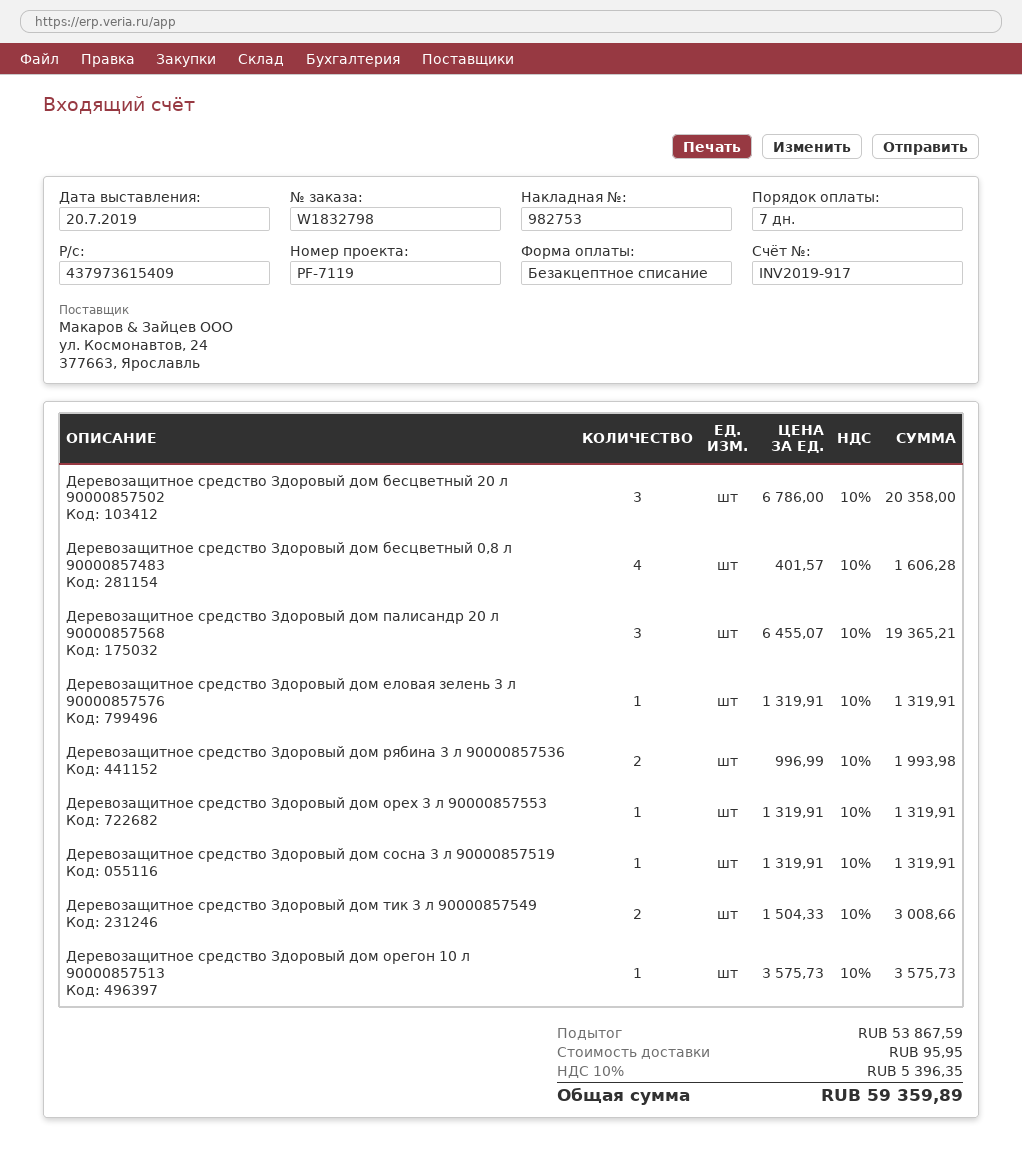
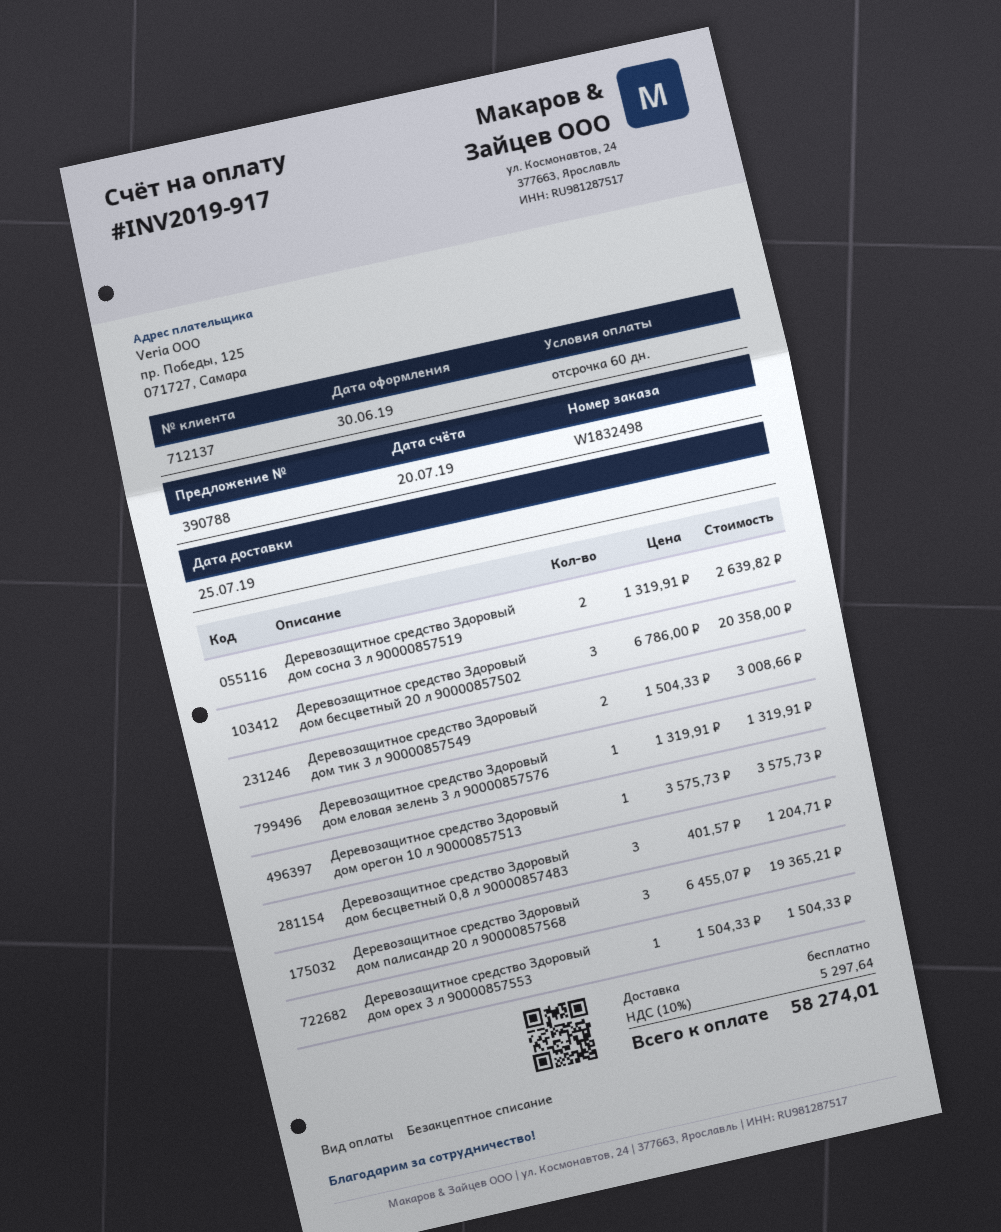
order number: W1832798 -> W1832498
payment terms: 7 days -> 60 days
Деревозащитное средство Здоровый дом бесцветный 0,8 л 90000857483: 4 x 401.57 = 1606.28 -> 3 x 401.57 = 1204.71
Деревозащитное средство Здоровый дом рябина 3 л 90000857536: 2 x 996.99 = 1993.98 -> none
Деревозащитное средство Здоровый дом орех 3 л 90000857553: 1 x 1319.91 = 1319.91 -> 1 x 1504.33 = 1504.33
Деревозащитное средство Здоровый дом сосна 3 л 90000857519: 1 x 1319.91 = 1319.91 -> 2 x 1319.91 = 2639.82
shipping: 95.95 -> 0.00
tax: 10% = 5396.35 -> 10% = 5297.64
total: 59359.89 -> 58274.01

